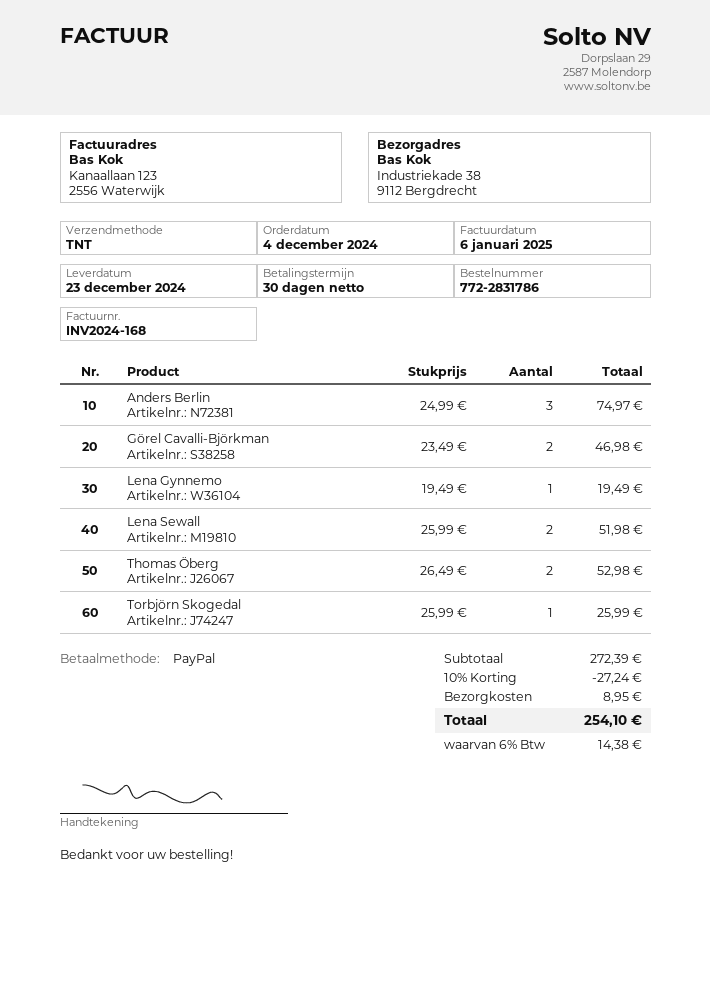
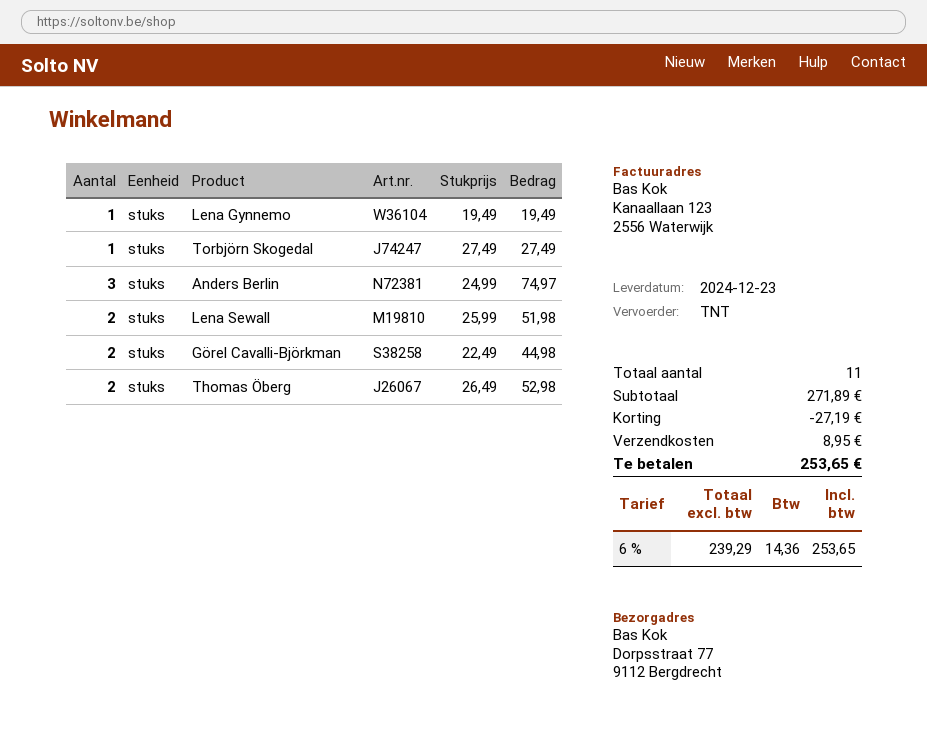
ship to: Industriekade 38, 9112 Bergdrecht -> Dorpsstraat 77, 9112 Bergdrecht
Görel Cavalli-Björkman: 2 x 23.49 = 46.98 -> 2 x 22.49 = 44.98
Torbjörn Skogedal: 1 x 25.99 = 25.99 -> 1 x 27.49 = 27.49
subtotal: 272.39 -> 271.89
discount: 27.24 -> 27.19
tax: 6% = 14.38 -> 6% = 14.36
total: 254.10 -> 253.65

